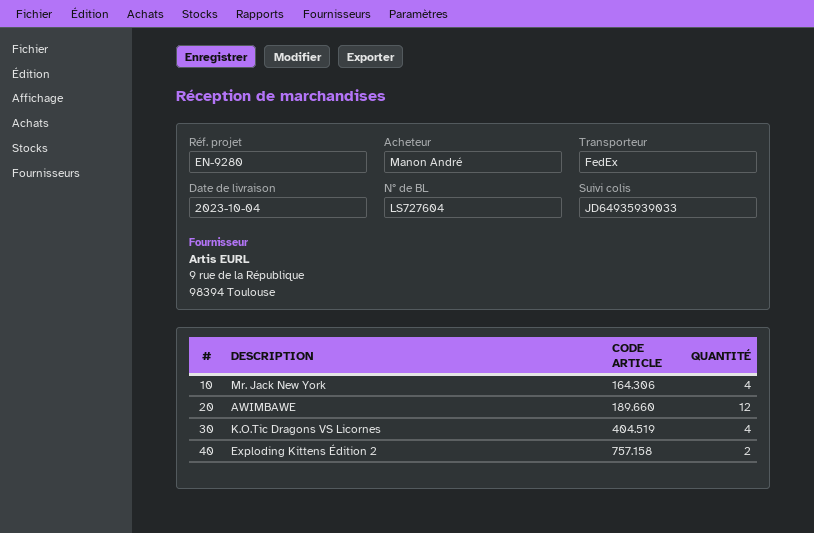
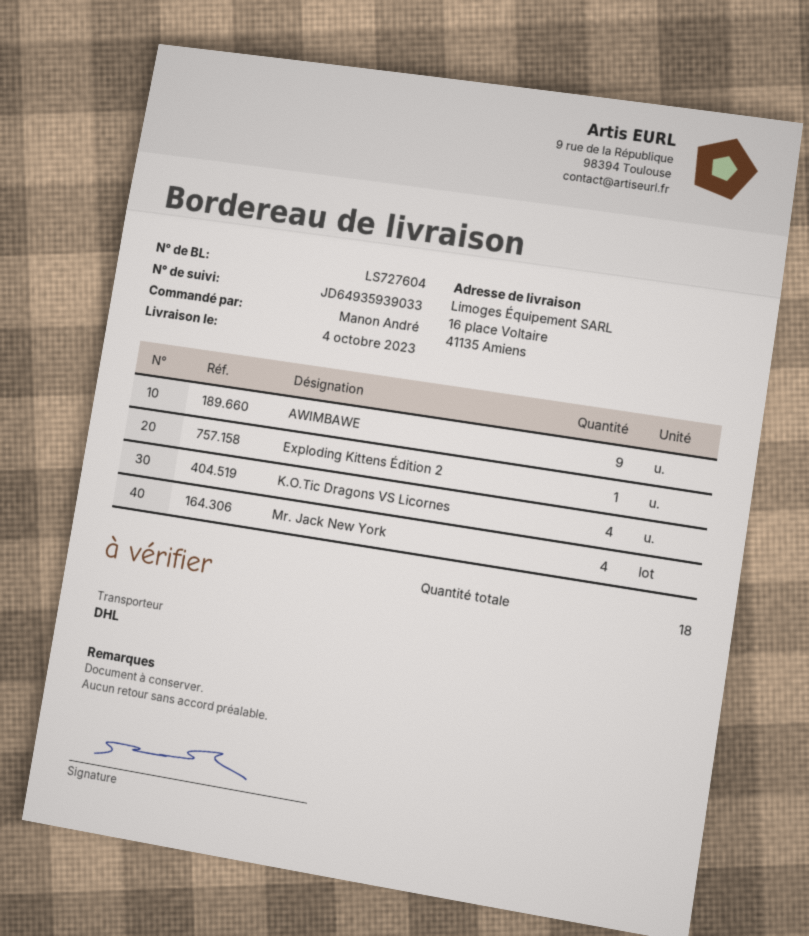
shipping method: FedEx -> DHL
AWIMBAWE: 12 -> 9
Exploding Kittens Édition 2: 2 -> 1

